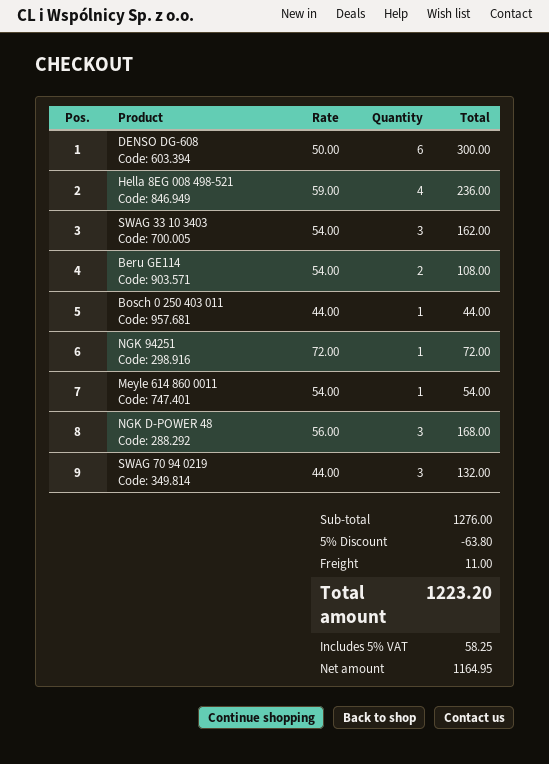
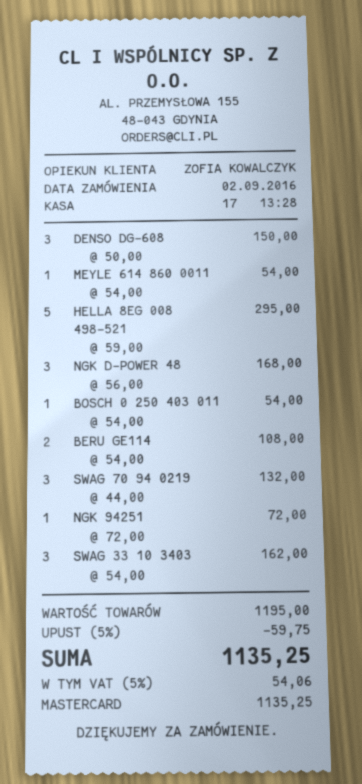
DENSO DG-608: 6 x 50.00 = 300.00 -> 3 x 50.00 = 150.00
Hella 8EG 008 498-521: 4 x 59.00 = 236.00 -> 5 x 59.00 = 295.00
Bosch 0 250 403 011: 1 x 44.00 = 44.00 -> 1 x 54.00 = 54.00
subtotal: 1276.00 -> 1195.00
discount: 5% = 63.80 -> 5% = 59.75
shipping: 11.00 -> none
tax: 5% = 58.25 -> 5% = 54.06
total: 1223.20 -> 1135.25

